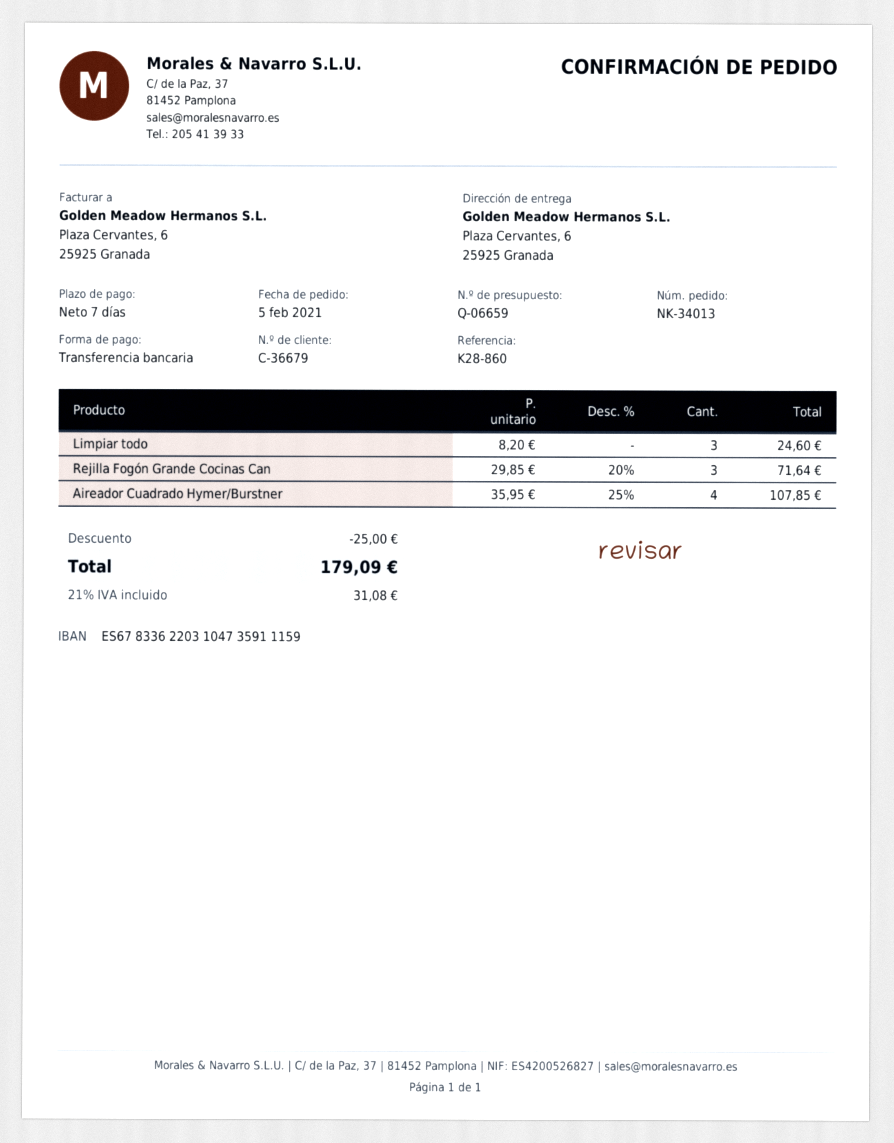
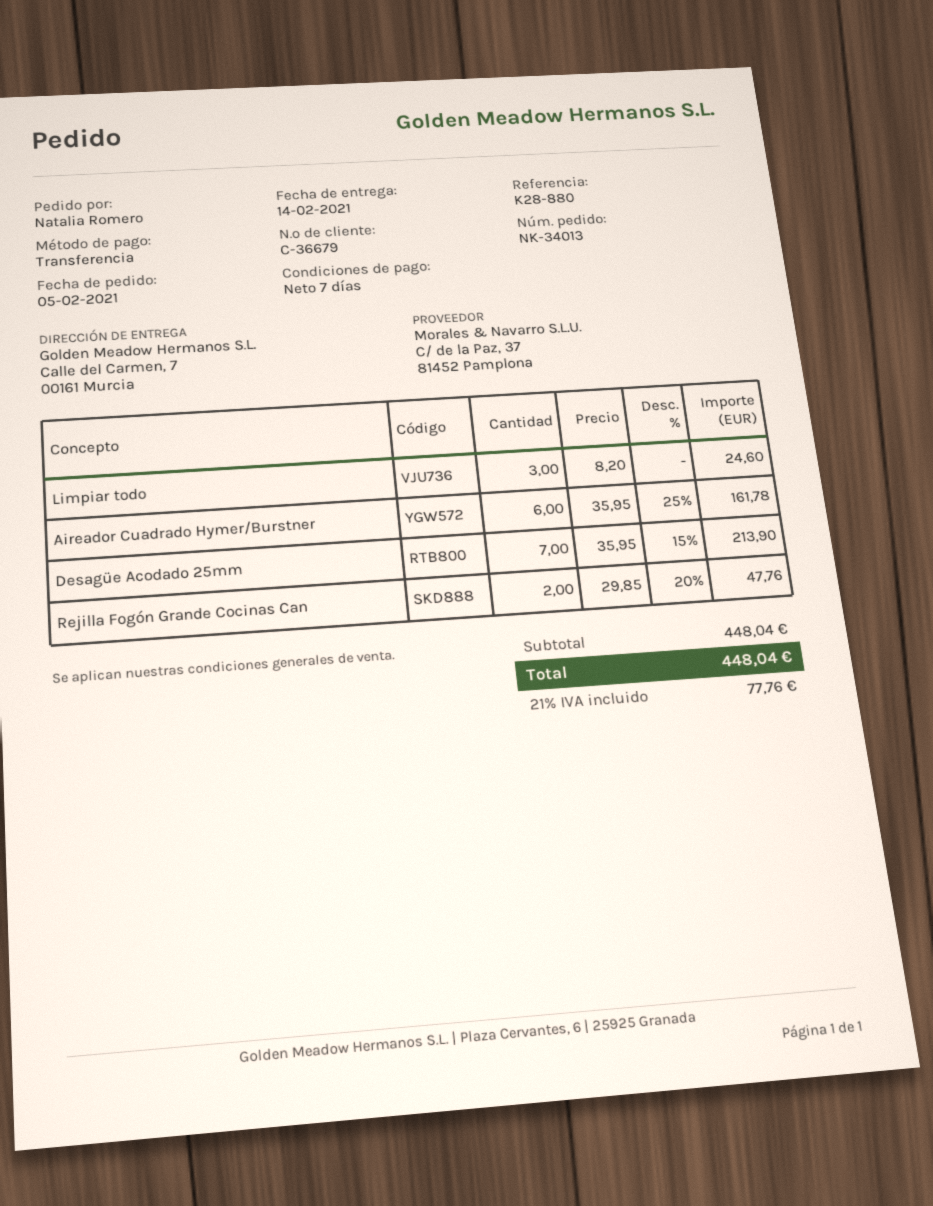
reference: K28-860 -> K28-880
ship to: Plaza Cervantes, 6, 25925 Granada -> Calle del Carmen, 7, 00161 Murcia
Rejilla Fogón Grande Cocinas Can: 3 x 29.85 - 20% = 71.64 -> 2 x 29.85 - 20% = 47.76
Aireador Cuadrado Hymer/Burstner: 4 x 35.95 - 25% = 107.85 -> 6 x 35.95 - 25% = 161.78
Desagüe Acodado 25mm: none -> 7 x 35.95 - 15% = 213.90
discount: 25.00 -> none
tax: 21% = 31.08 -> 21% = 77.76
total: 179.09 -> 448.04

